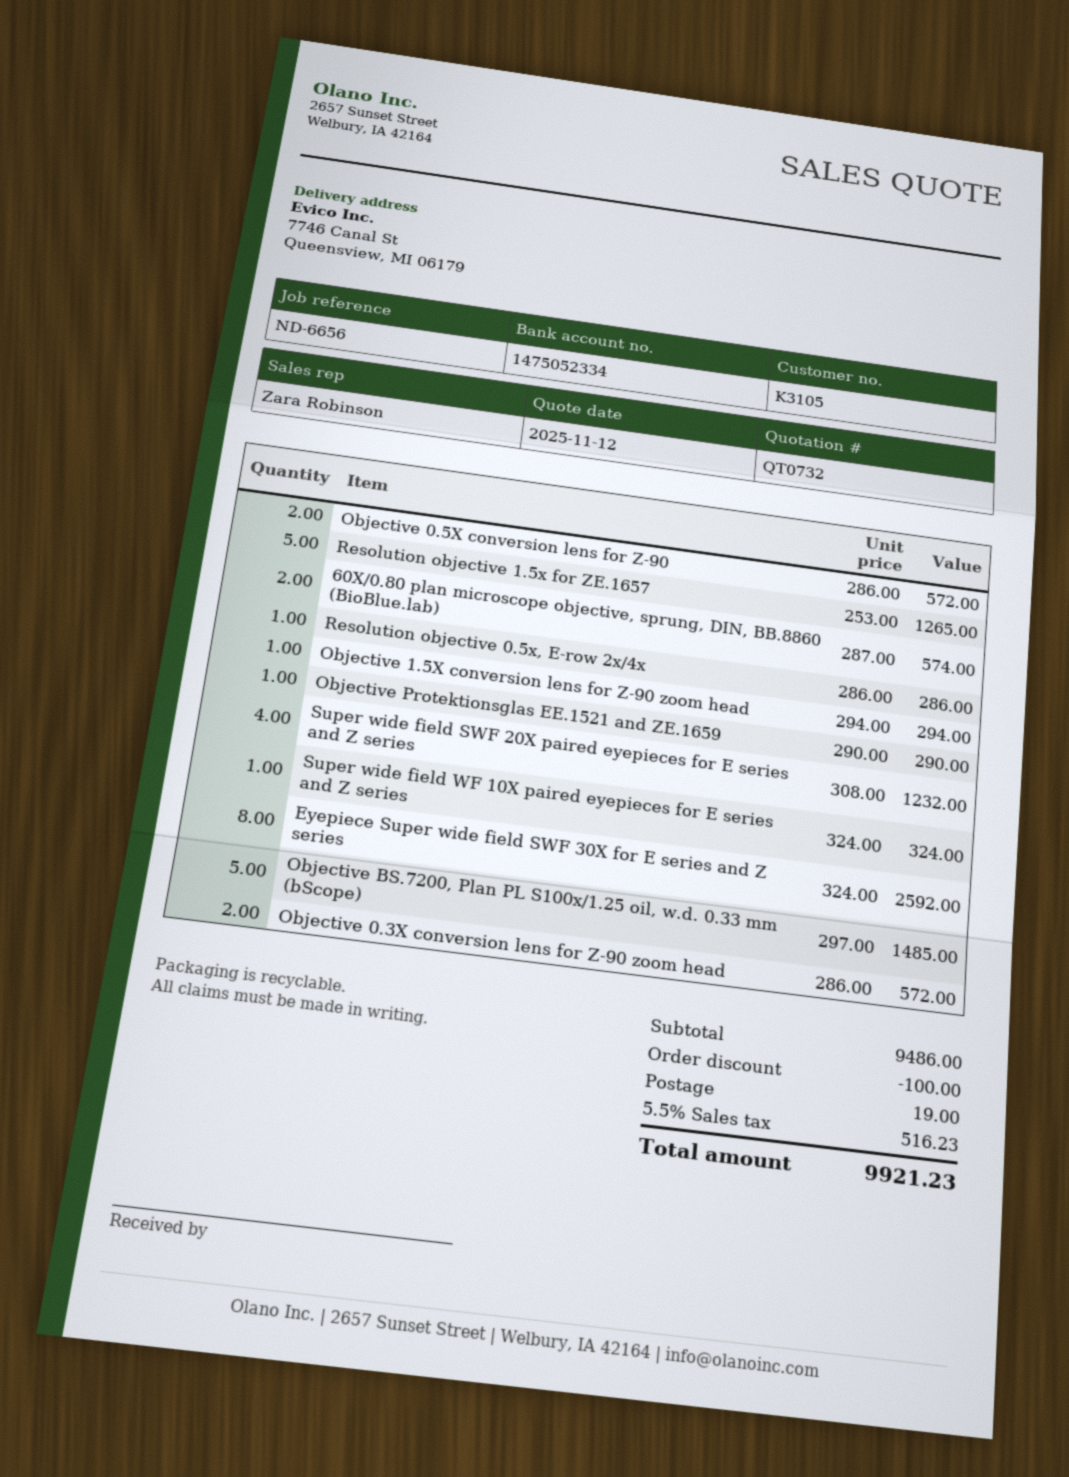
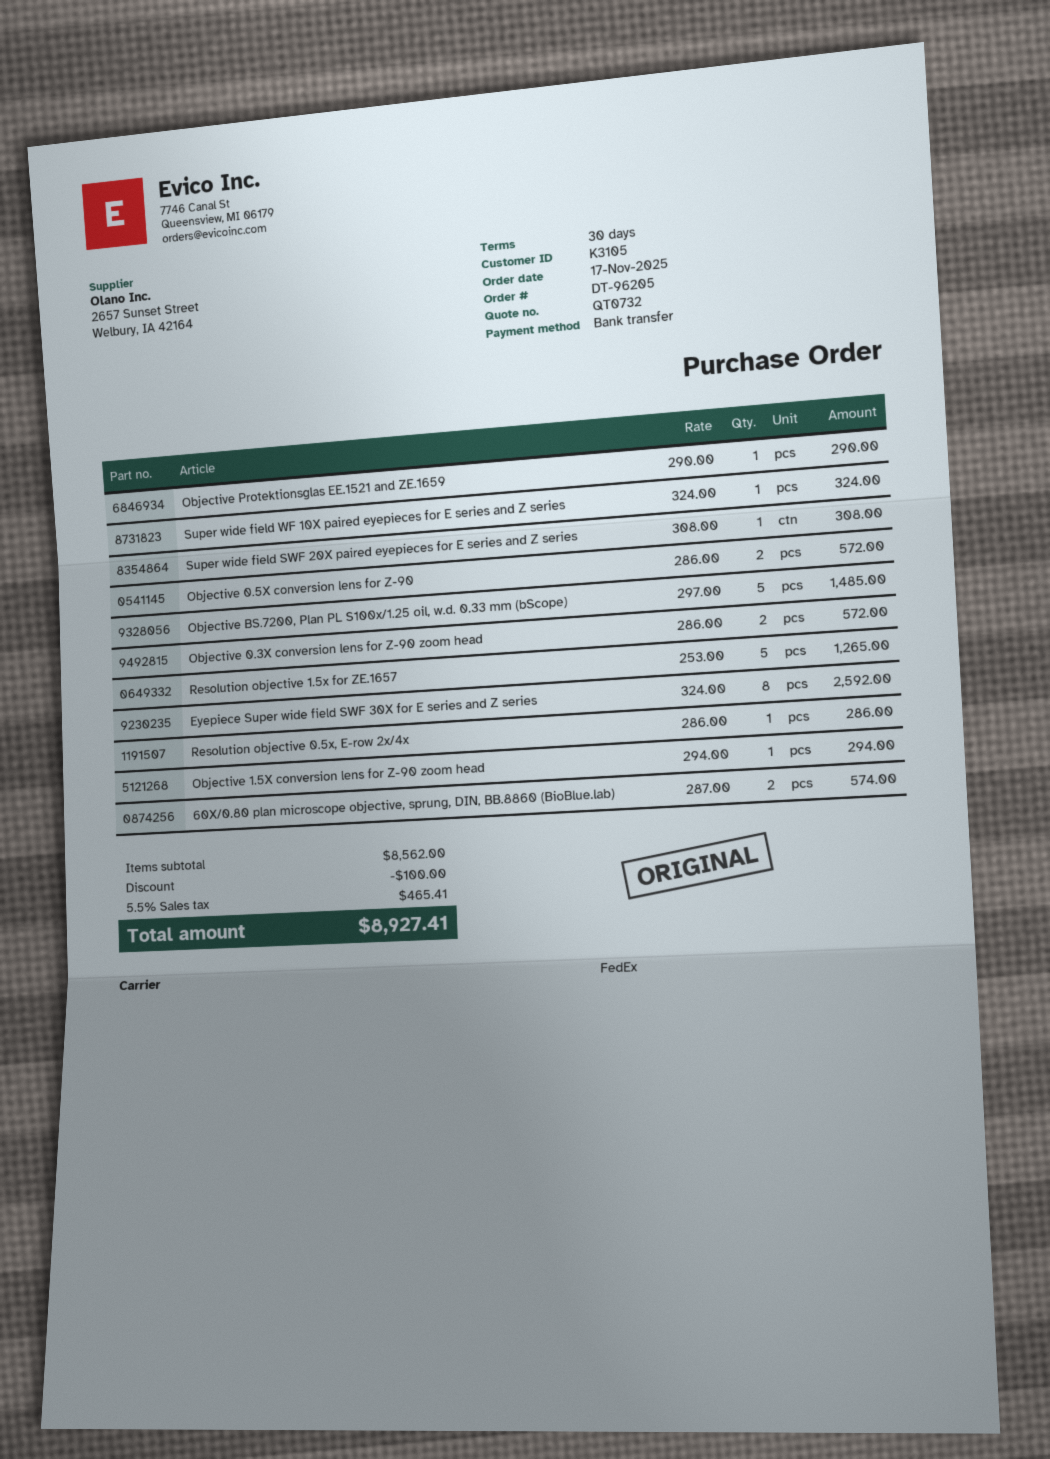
Super wide field SWF 20X paired eyepieces for E series and Z series: 4 x 308.00 = 1232.00 -> 1 x 308.00 = 308.00
subtotal: 9486.00 -> 8562.00
shipping: 19.00 -> none
tax: 5.5% = 516.23 -> 5.5% = 465.41
total: 9921.23 -> 8927.41

